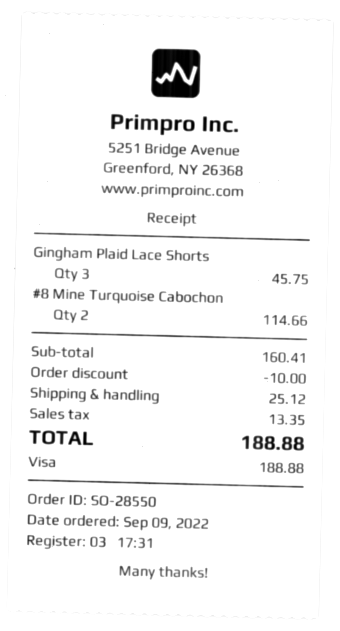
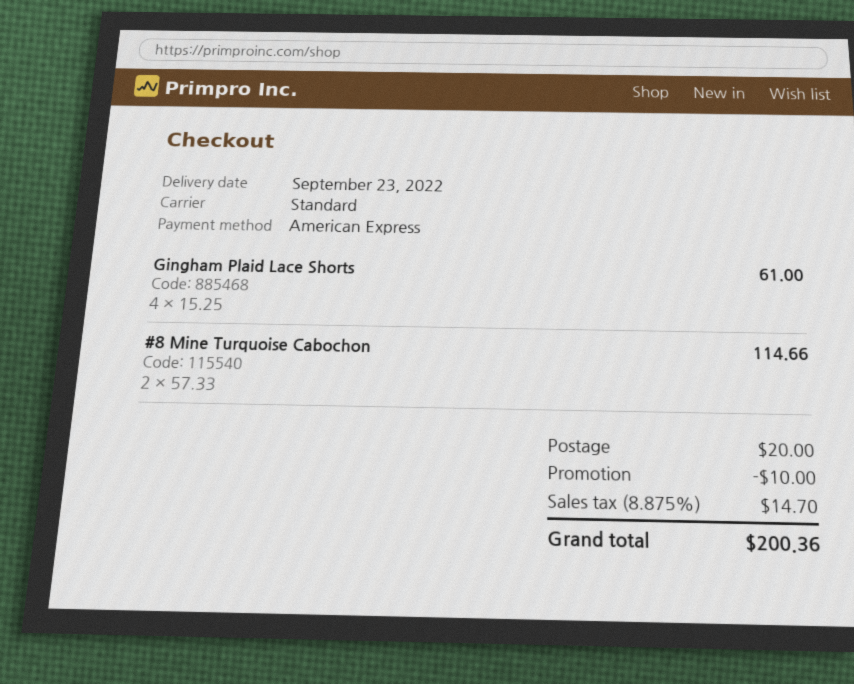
payment method: Visa -> American Express
Gingham Plaid Lace Shorts: 3 for 45.75 -> 4 for 61.00
shipping: 25.12 -> 20.00
tax: 13.35 -> 14.70
total: 188.88 -> 200.36

